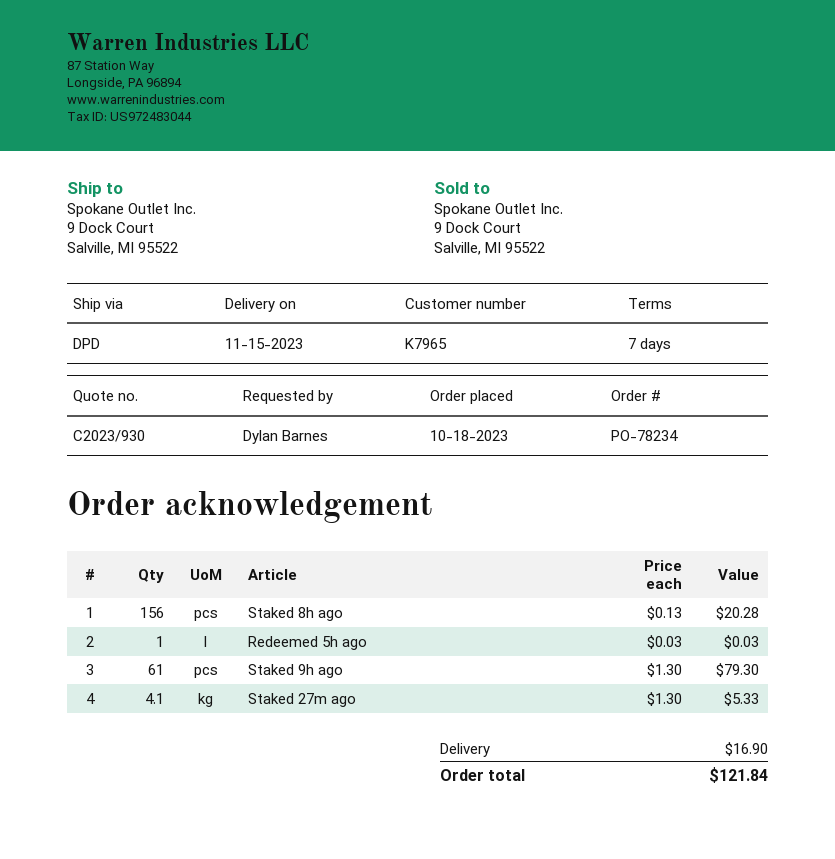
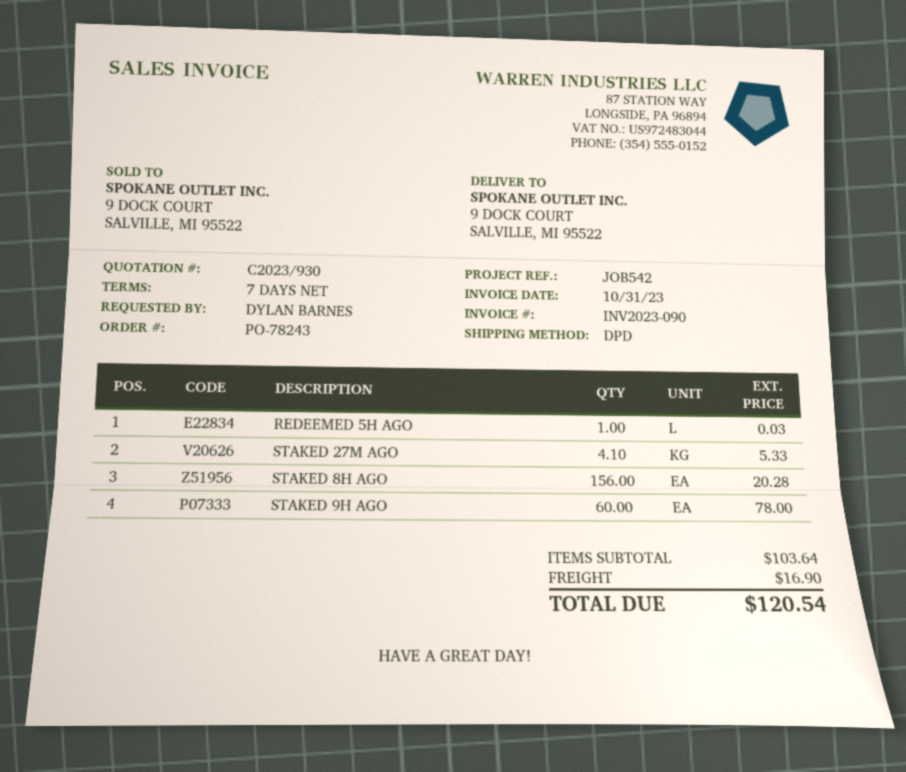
order number: PO-78234 -> PO-78243
Staked 9h ago: 61 for 79.30 -> 60 for 78.00
total: 121.84 -> 120.54

